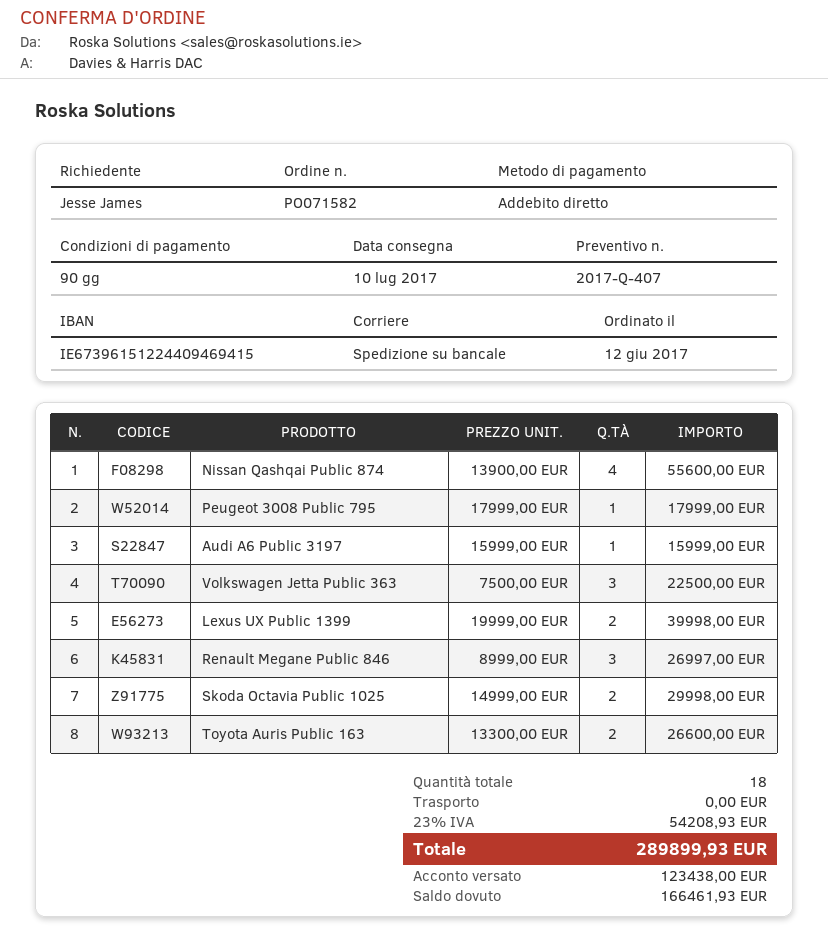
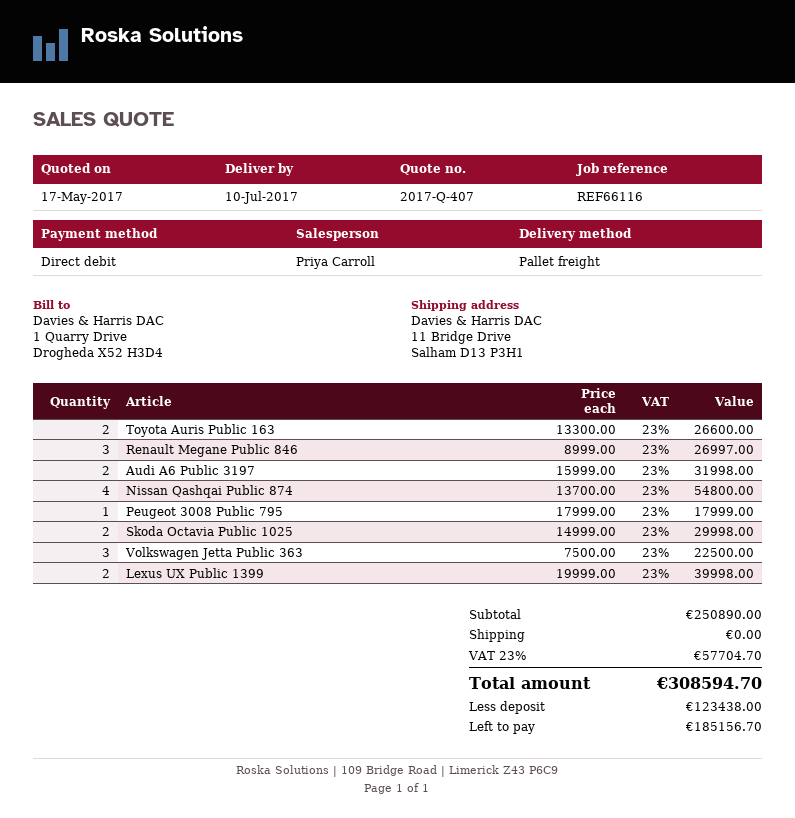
Nissan Qashqai Public 874: 4 x 13900.00 = 55600.00 -> 4 x 13700.00 = 54800.00
Audi A6 Public 3197: 1 x 15999.00 = 15999.00 -> 2 x 15999.00 = 31998.00
tax: 23% = 54208.93 -> 23% = 57704.70
total: 289899.93 -> 308594.70
balance: 166461.93 -> 185156.70

